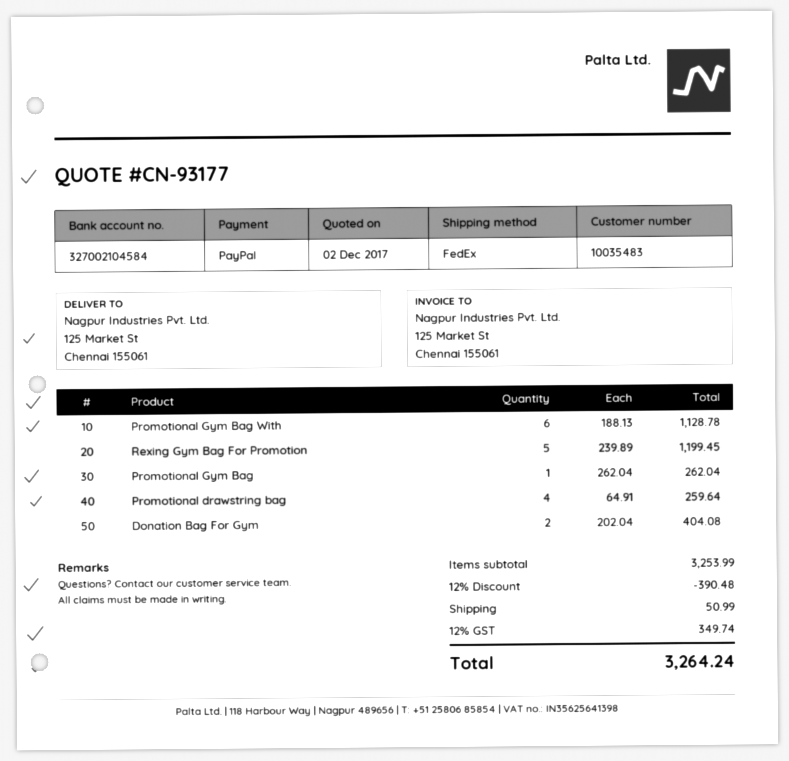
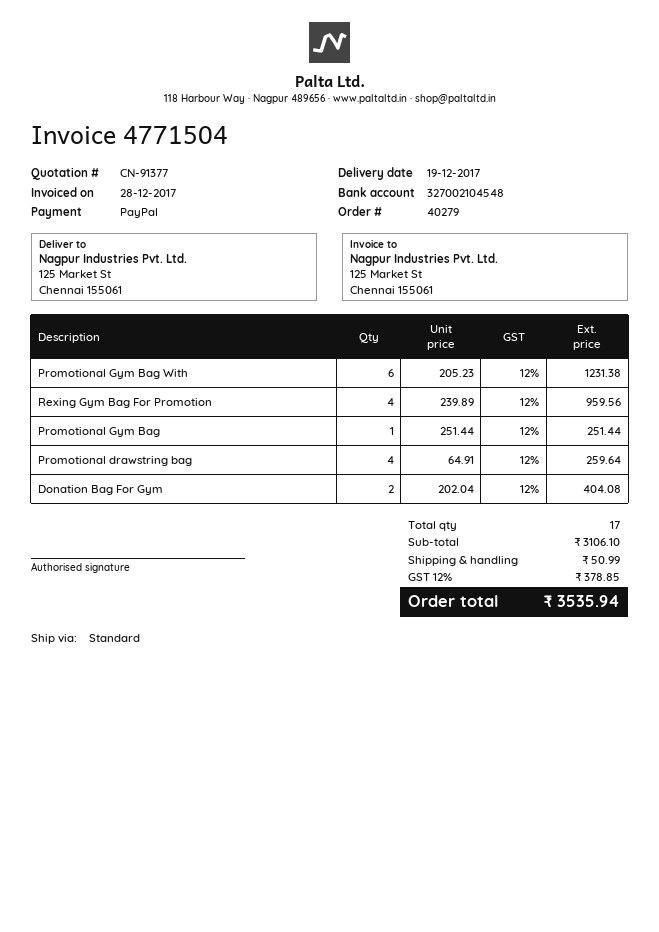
quote number: CN-93177 -> CN-91377
bank account: 327002104584 -> 327002104548
shipping method: FedEx -> standard
Promotional Gym Bag With: 6 x 188.13 = 1128.78 -> 6 x 205.23 = 1231.38
Rexing Gym Bag For Promotion: 5 x 239.89 = 1199.45 -> 4 x 239.89 = 959.56
Promotional Gym Bag: 1 x 262.04 = 262.04 -> 1 x 251.44 = 251.44
subtotal: 3253.99 -> 3106.10
discount: 12% = 390.48 -> none
tax: 12% = 349.74 -> 12% = 378.85
total: 3264.24 -> 3535.94

